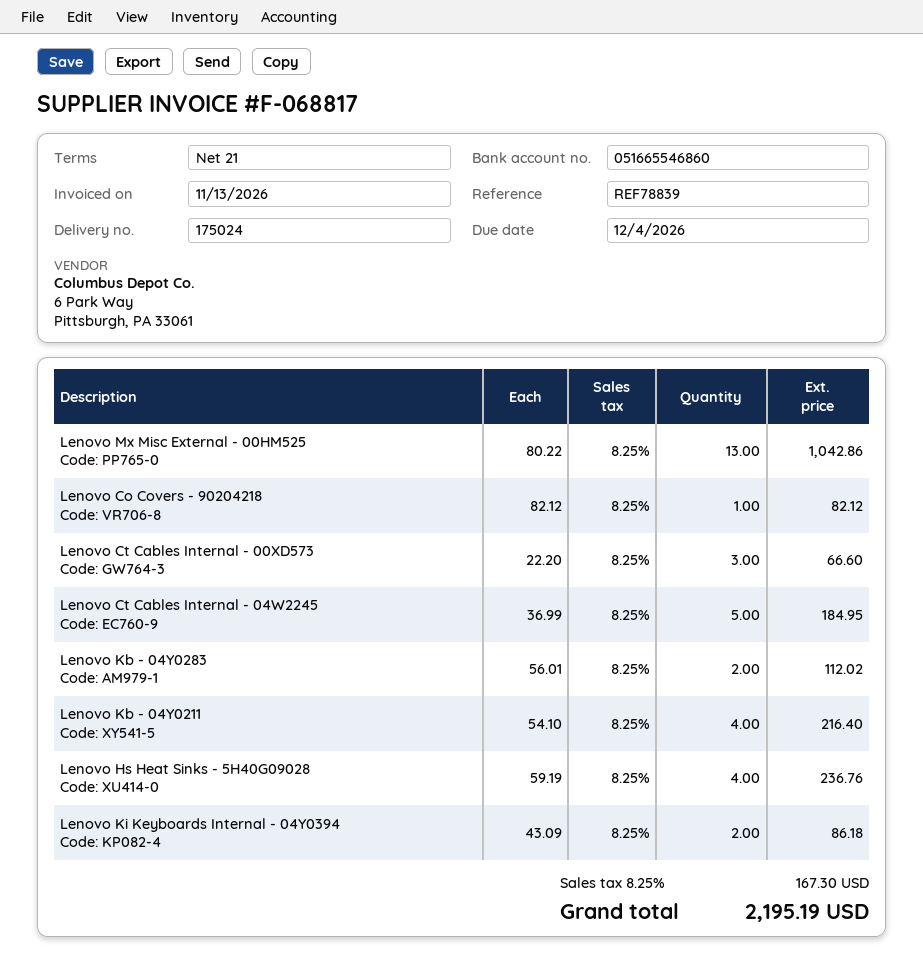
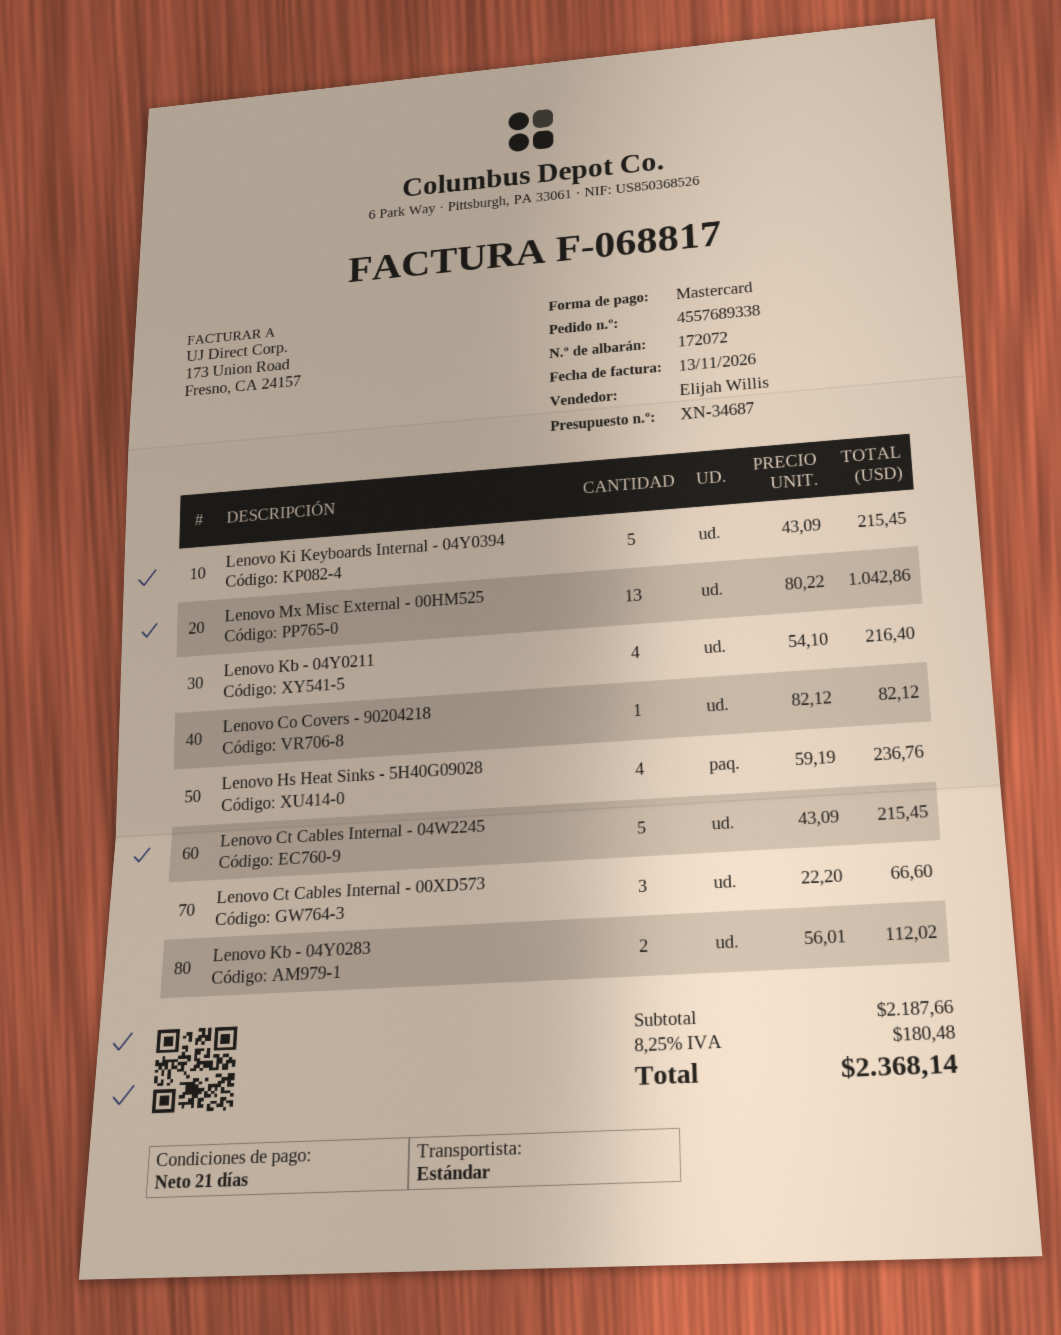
delivery note number: 175024 -> 172072
Lenovo Ct Cables Internal - 04W2245: 5 x 36.99 = 184.95 -> 5 x 43.09 = 215.45
Lenovo Ki Keyboards Internal - 04Y0394: 2 x 43.09 = 86.18 -> 5 x 43.09 = 215.45
tax: 8.25% = 167.30 -> 8.25% = 180.48
total: 2195.19 -> 2368.14

